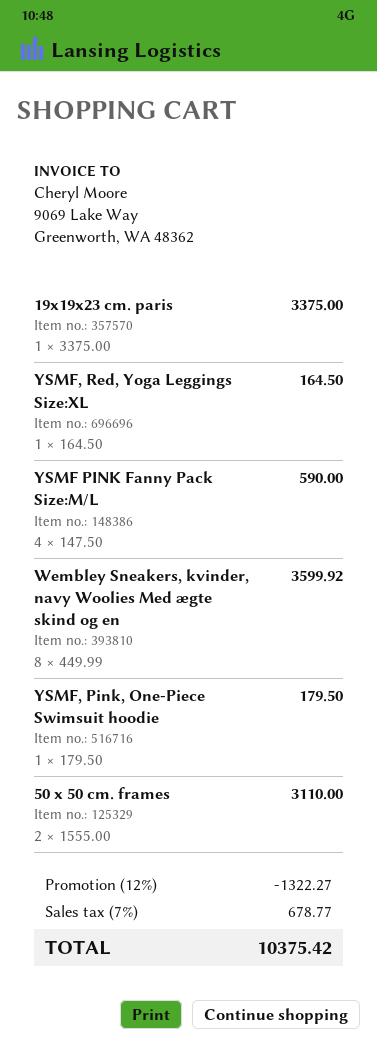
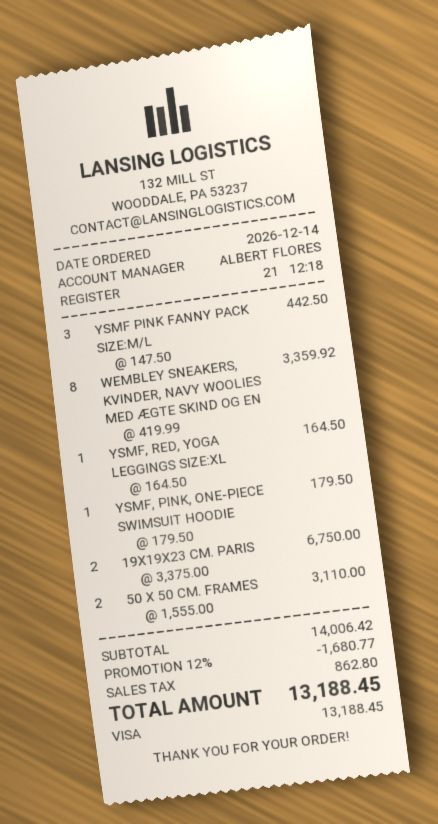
19x19x23 cm. paris: 1 x 3375.00 = 3375.00 -> 2 x 3375.00 = 6750.00
YSMF PINK Fanny Pack Size:M/L: 4 x 147.50 = 590.00 -> 3 x 147.50 = 442.50
Wembley Sneakers, kvinder, navy Woolies Med ægte skind og en: 8 x 449.99 = 3599.92 -> 8 x 419.99 = 3359.92
discount: 12% = 1322.27 -> 12% = 1680.77
tax: 678.77 -> 862.80
total: 10375.42 -> 13188.45

